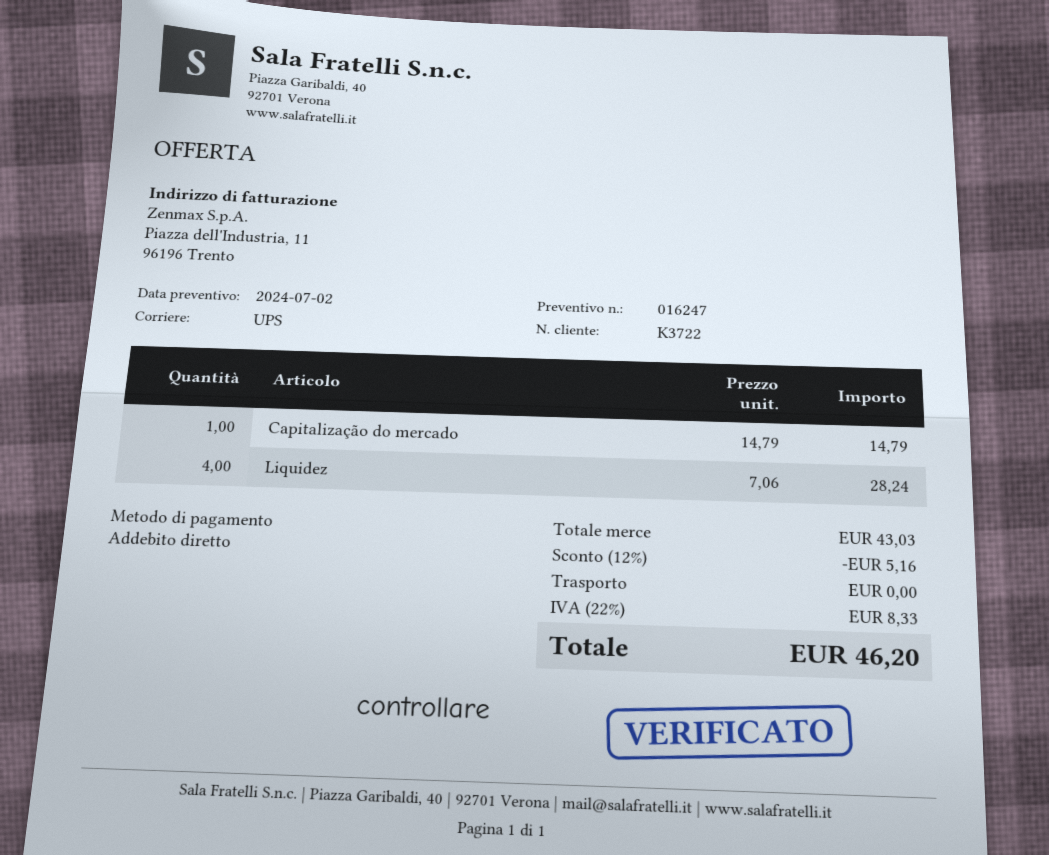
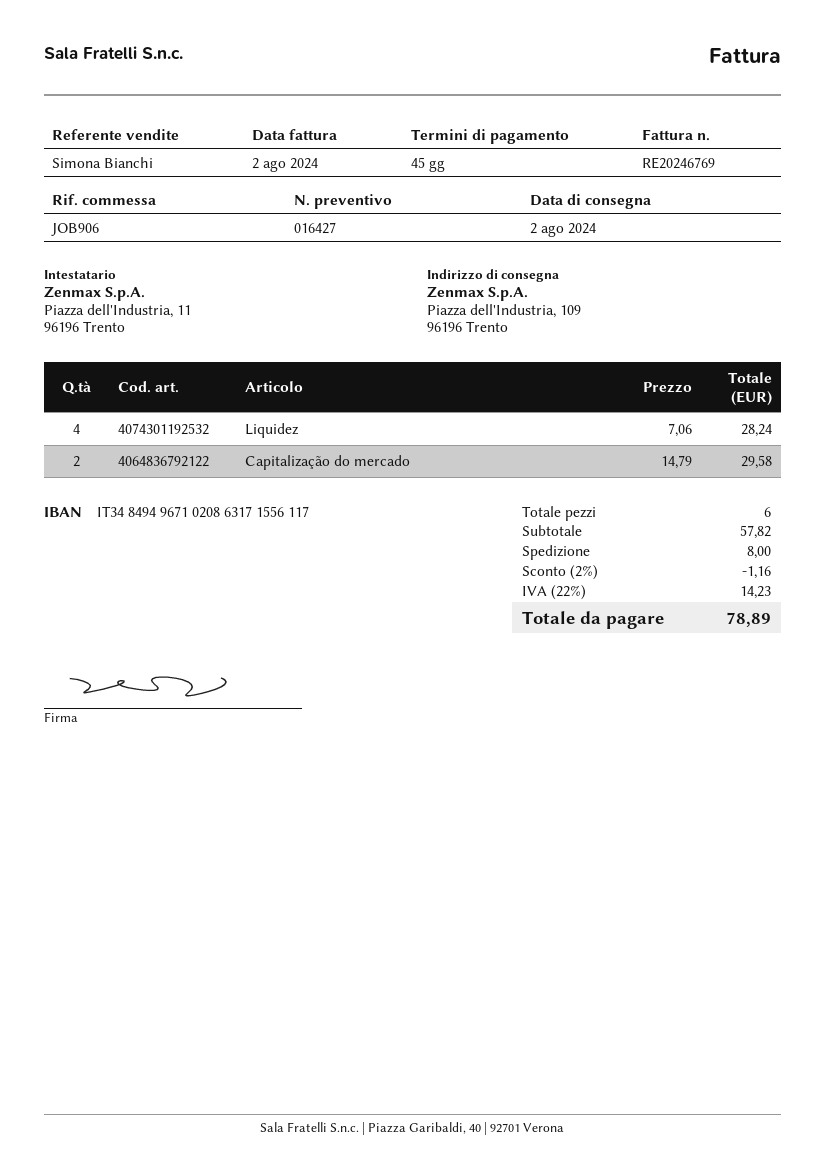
quote number: 016247 -> 016427
Capitalização do mercado: 1 x 14.79 = 14.79 -> 2 x 14.79 = 29.58
subtotal: 43.03 -> 57.82
discount: 12% = 5.16 -> 2% = 1.16
shipping: 0.00 -> 8.00
tax: 22% = 8.33 -> 22% = 14.23
total: 46.20 -> 78.89

